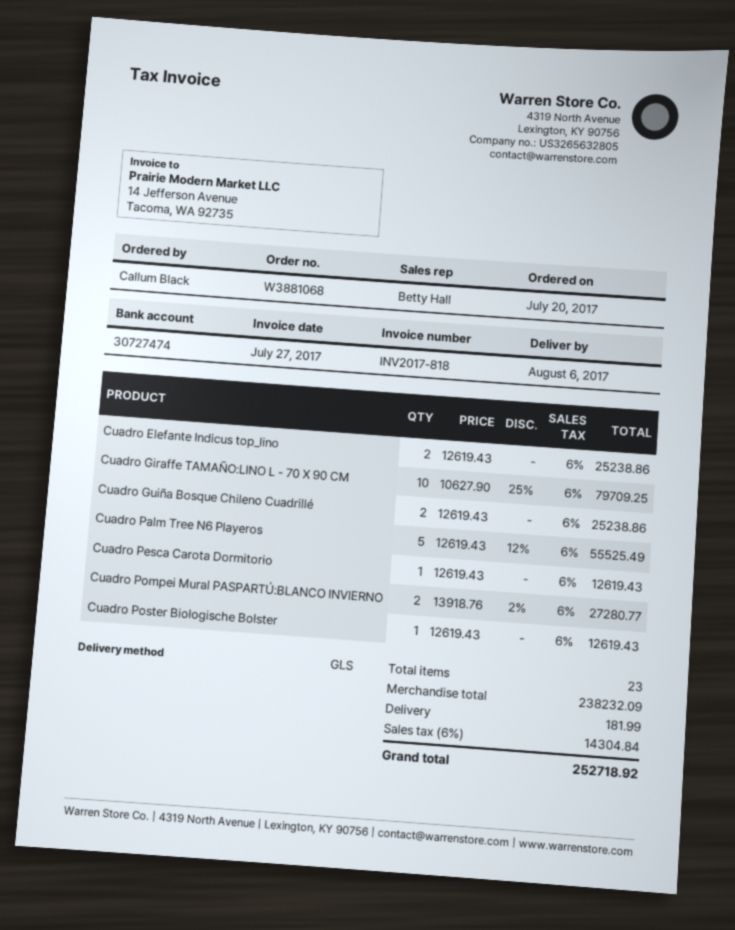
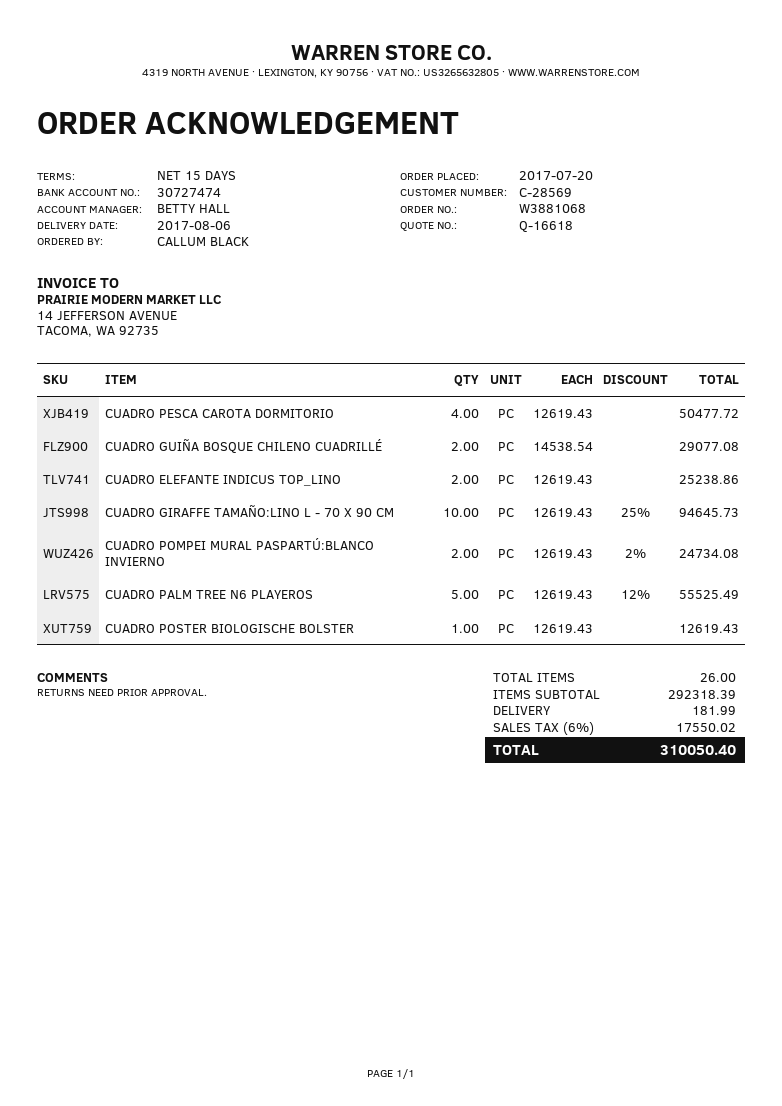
Cuadro Giraffe TAMAÑO:LINO L - 70 X 90 CM: 10 x 10627.90 - 25% = 79709.25 -> 10 x 12619.43 - 25% = 94645.73
Cuadro Guiña Bosque Chileno Cuadrillé: 2 x 12619.43 = 25238.86 -> 2 x 14538.54 = 29077.08
Cuadro Pesca Carota Dormitorio: 1 x 12619.43 = 12619.43 -> 4 x 12619.43 = 50477.72
Cuadro Pompei Mural PASPARTÚ:BLANCO INVIERNO: 2 x 13918.76 - 2% = 27280.77 -> 2 x 12619.43 - 2% = 24734.08
total quantity: 23 -> 26
subtotal: 238232.09 -> 292318.39
tax: 6% = 14304.84 -> 6% = 17550.02
total: 252718.92 -> 310050.40

